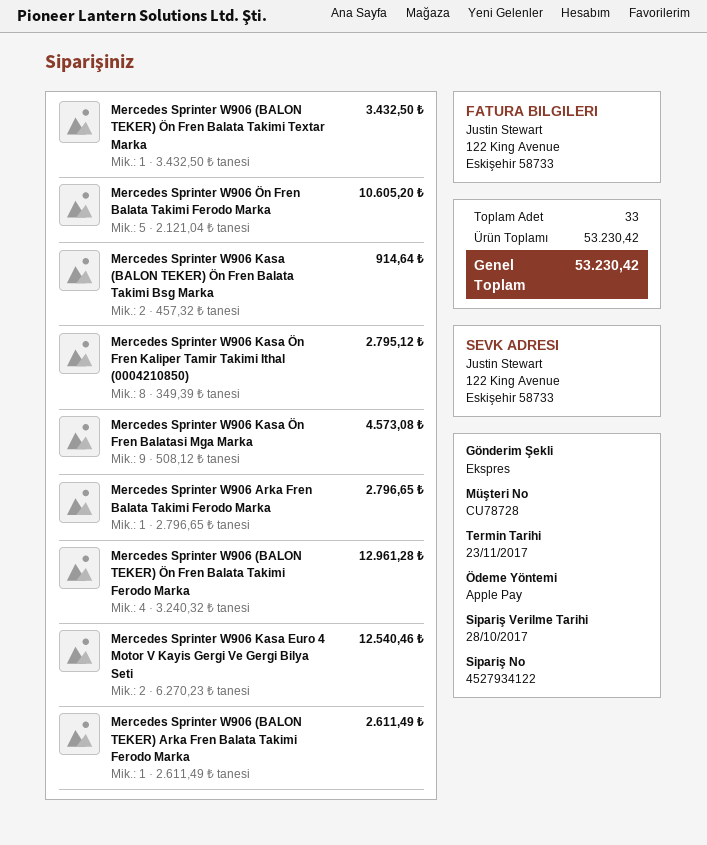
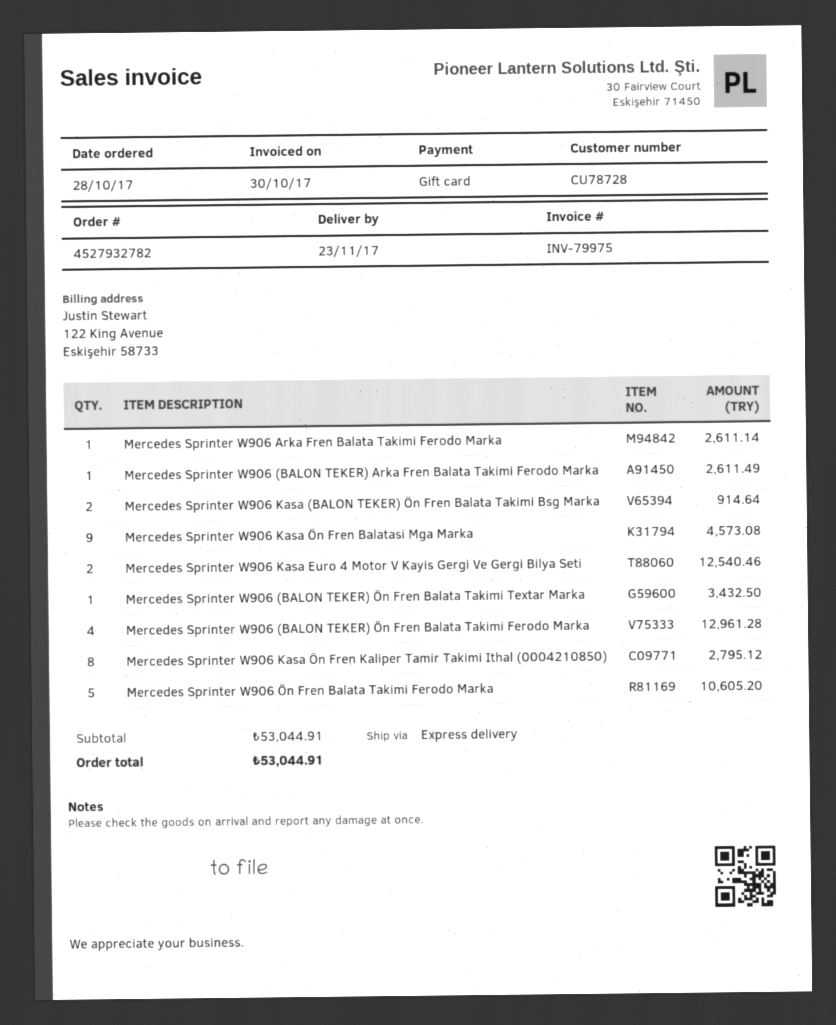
order number: 4527934122 -> 4527932782
payment method: Apple Pay -> gift card
Mercedes Sprinter W906 Arka Fren Balata Takimi Ferodo Marka: 1 for 2796.65 -> 1 for 2611.14
subtotal: 53230.42 -> 53044.91
total: 53230.42 -> 53044.91

